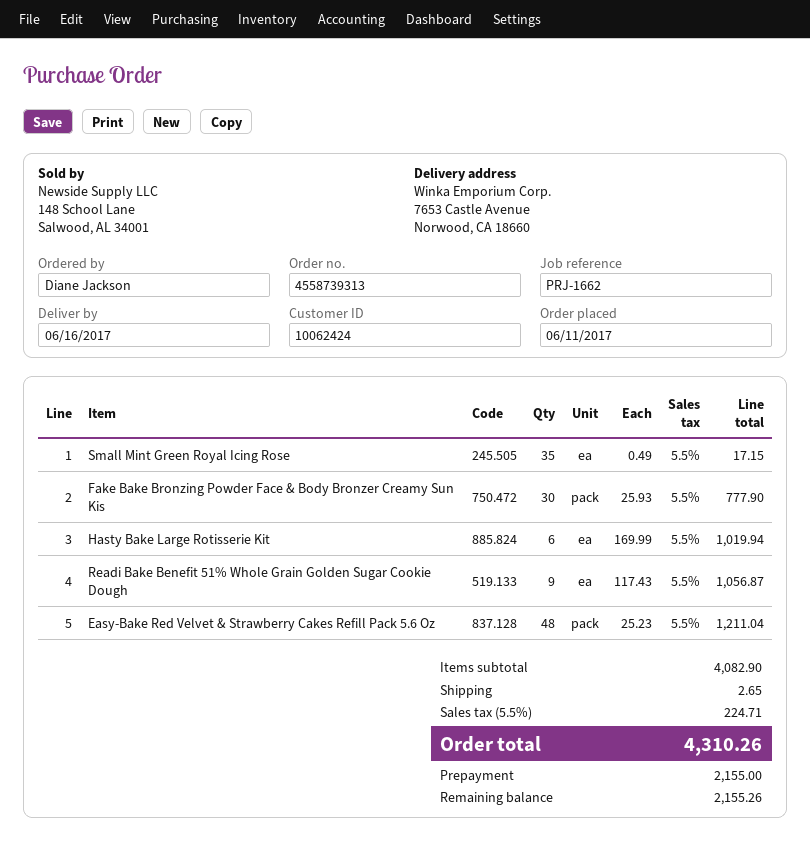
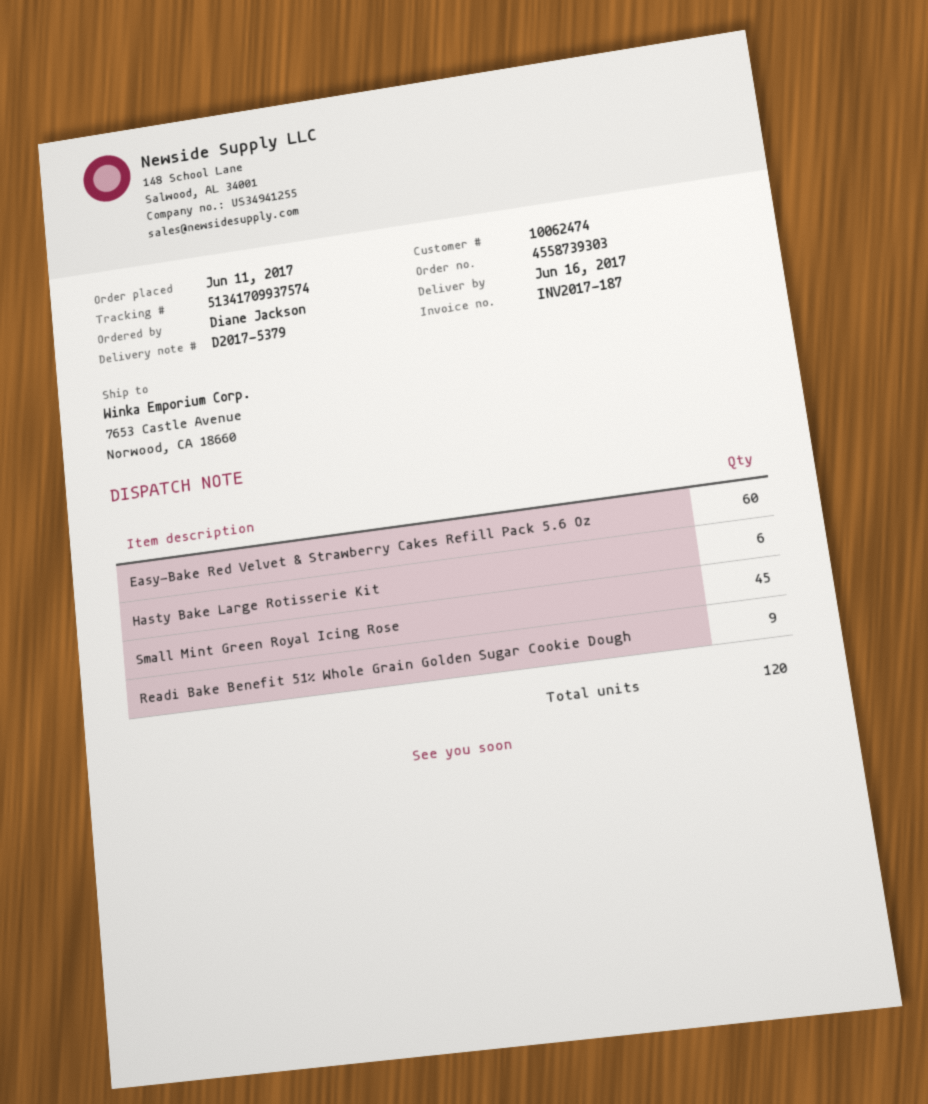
order number: 4558739313 -> 4558739303
customer number: 10062424 -> 10062474
Small Mint Green Royal Icing Rose: 35 -> 45
Fake Bake Bronzing Powder Face & Body Bronzer Creamy Sun Kis: 30 -> none
Easy-Bake Red Velvet & Strawberry Cakes Refill Pack 5.6 Oz: 48 -> 60

